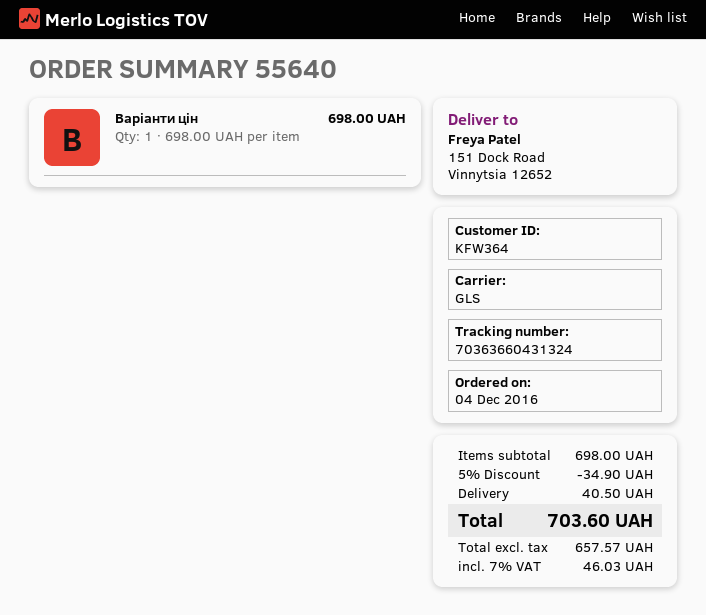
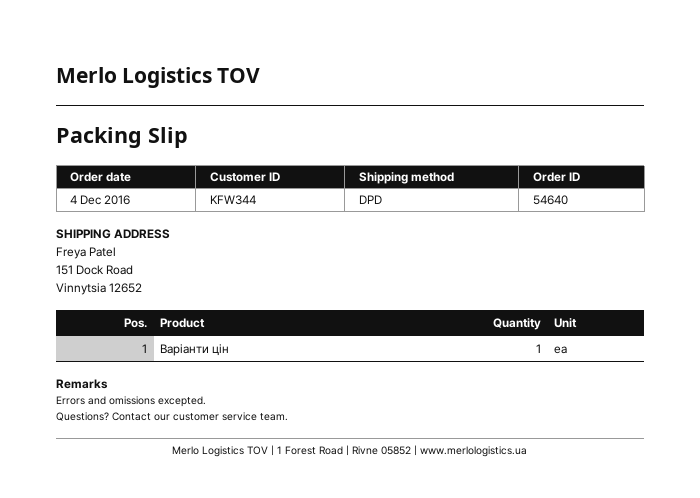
order number: 55640 -> 54640
customer number: KFW364 -> KFW344
shipping method: GLS -> DPD

